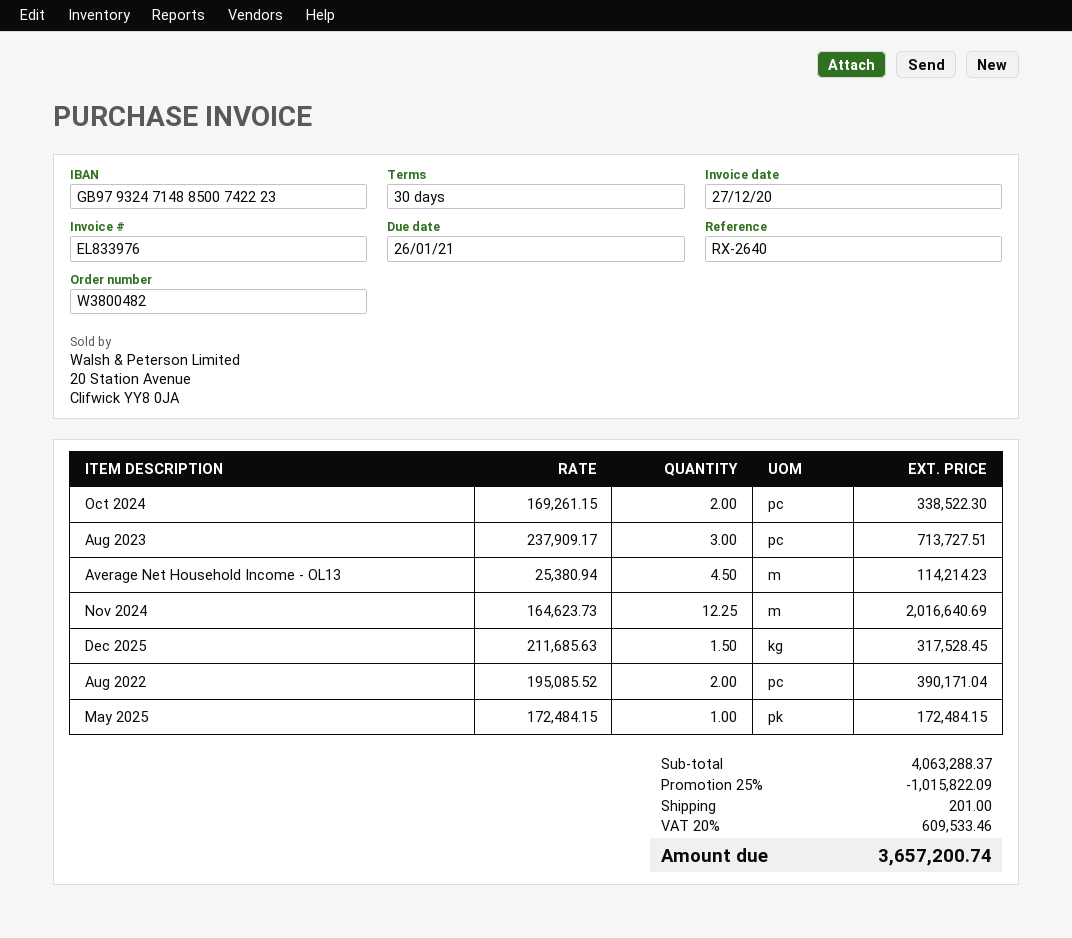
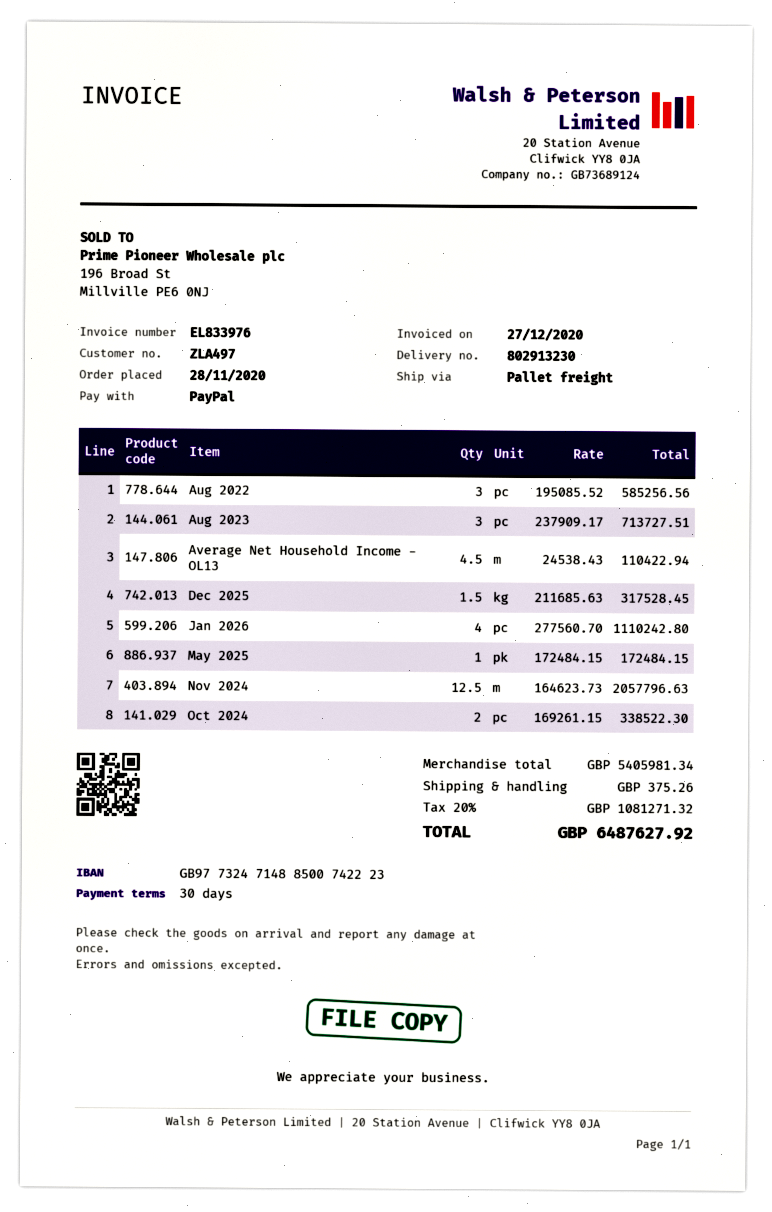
bank account: GB97932471488500742223 -> GB97732471488500742223
Average Net Household Income - OL13: 4.5 x 25380.94 = 114214.23 -> 4.5 x 24538.43 = 110422.94
Nov 2024: 12.25 x 164623.73 = 2016640.69 -> 12.5 x 164623.73 = 2057796.63
Aug 2022: 2 x 195085.52 = 390171.04 -> 3 x 195085.52 = 585256.56
Jan 2026: none -> 4 x 277560.70 = 1110242.80
subtotal: 4063288.37 -> 5405981.34
discount: 25% = 1015822.09 -> none
shipping: 201.00 -> 375.26
tax: 20% = 609533.46 -> 20% = 1081271.32
total: 3657200.74 -> 6487627.92

